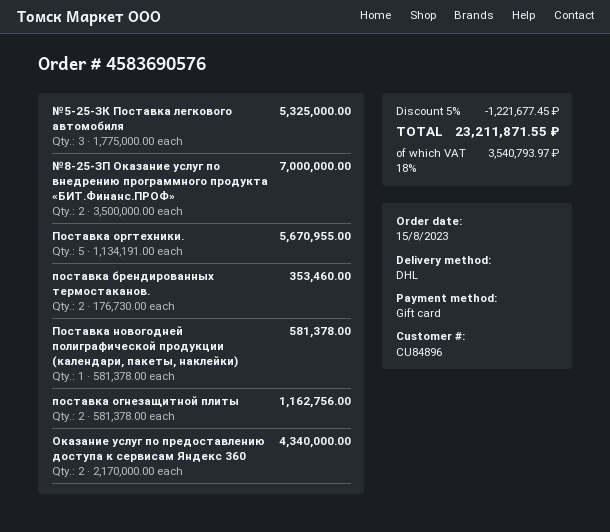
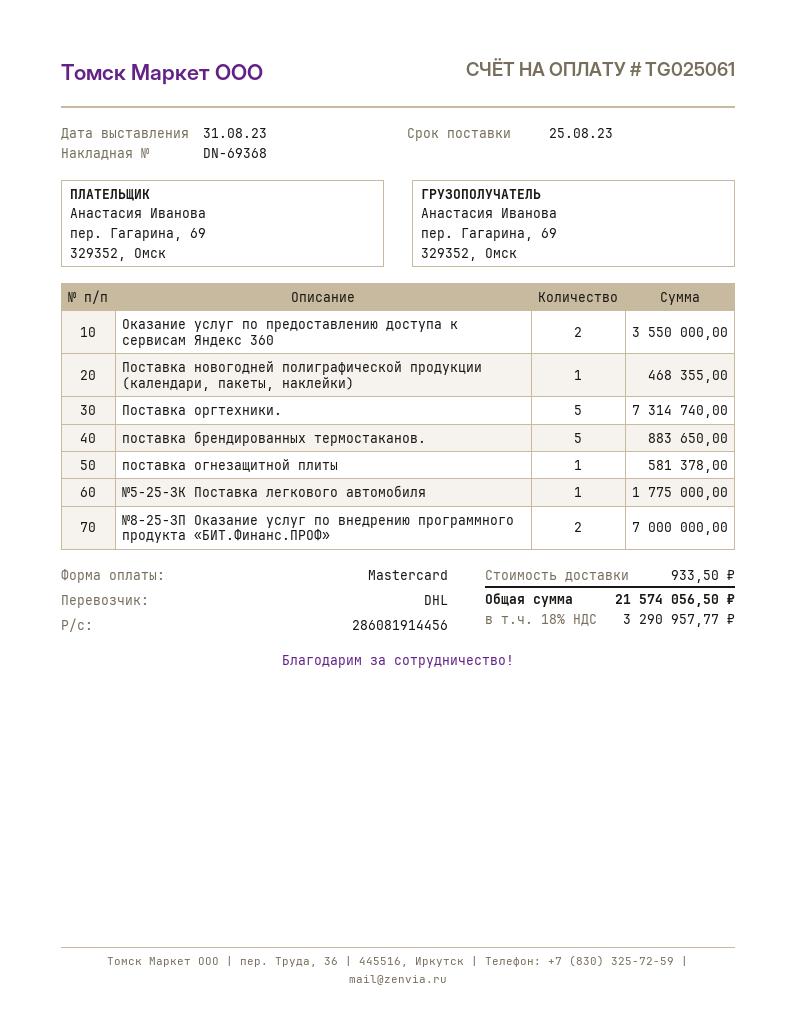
payment method: gift card -> Mastercard
№5-25-ЗК Поставка легкового автомобиля: 3 for 5325000.00 -> 1 for 1775000.00
Поставка оргтехники.: 5 for 5670955.00 -> 5 for 7314740.00
поставка брендированных термостаканов.: 2 for 353460.00 -> 5 for 883650.00
Поставка новогодней полиграфической продукции (календари, пакеты, наклейки): 1 for 581378.00 -> 1 for 468355.00
поставка огнезащитной плиты: 2 for 1162756.00 -> 1 for 581378.00
Оказание услуг по предоставлению доступа к сервисам Яндекс 360: 2 for 4340000.00 -> 2 for 3550000.00
discount: 5% = 1221677.45 -> none
shipping: none -> 933.50
tax: 18% = 3540793.97 -> 18% = 3290957.77
total: 23211871.55 -> 21574056.50

